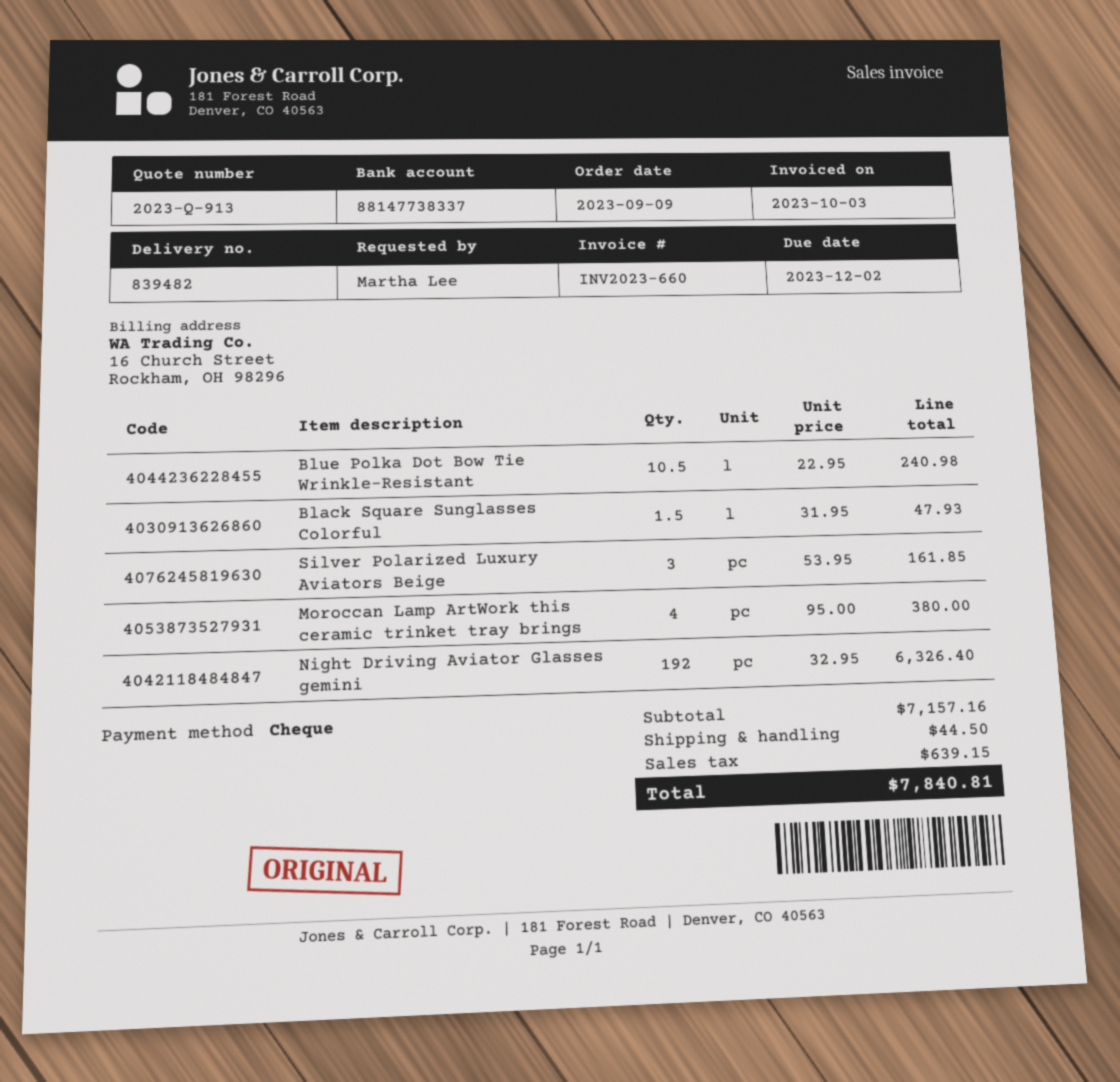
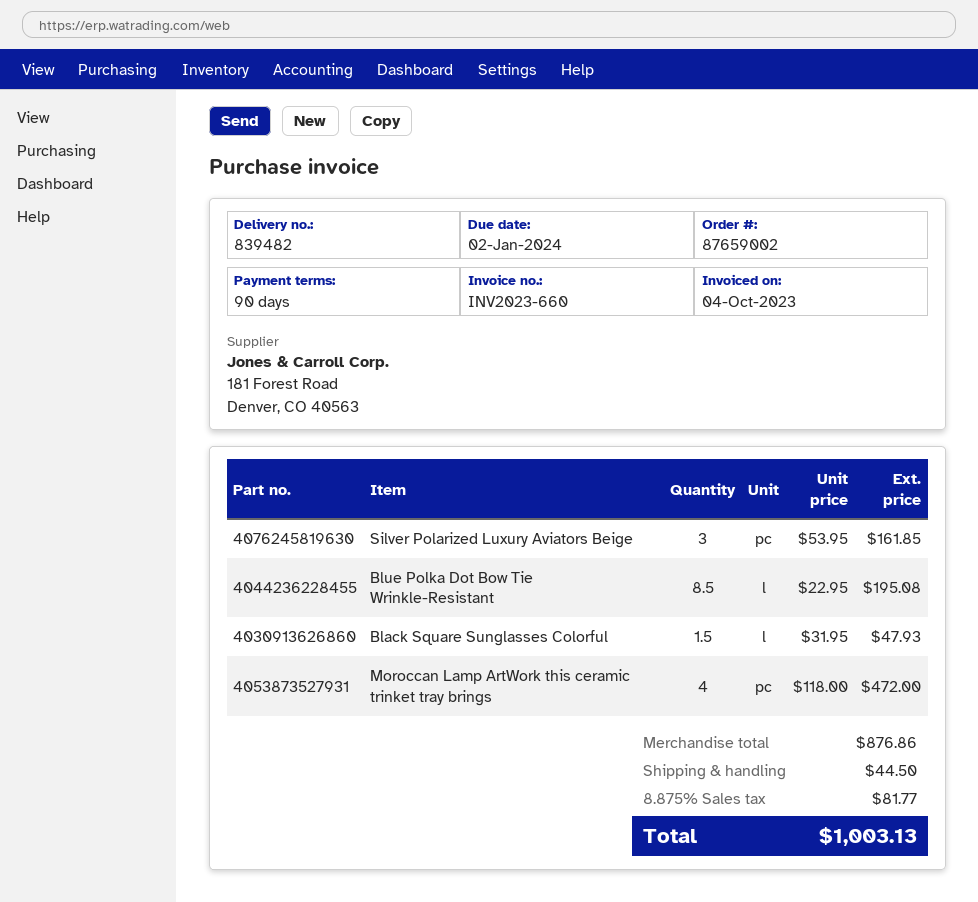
invoice date: 2023-10-03 -> 2023-10-04
due date: 2023-12-02 -> 2024-01-02
Blue Polka Dot Bow Tie Wrinkle-Resistant: 10.5 x 22.95 = 240.98 -> 8.5 x 22.95 = 195.08
Moroccan Lamp ArtWork this ceramic trinket tray brings: 4 x 95.00 = 380.00 -> 4 x 118.00 = 472.00
Night Driving Aviator Glasses gemini: 192 x 32.95 = 6326.40 -> none
subtotal: 7157.16 -> 876.86
tax: 639.15 -> 81.77
total: 7840.81 -> 1003.13

